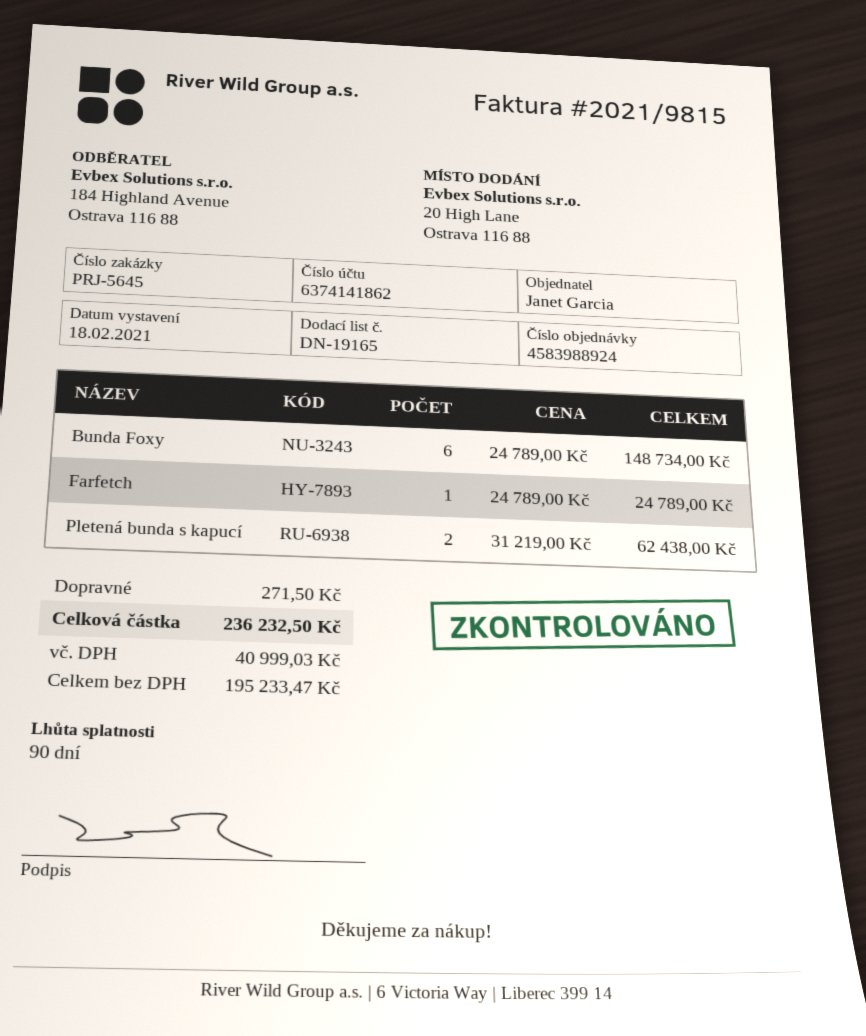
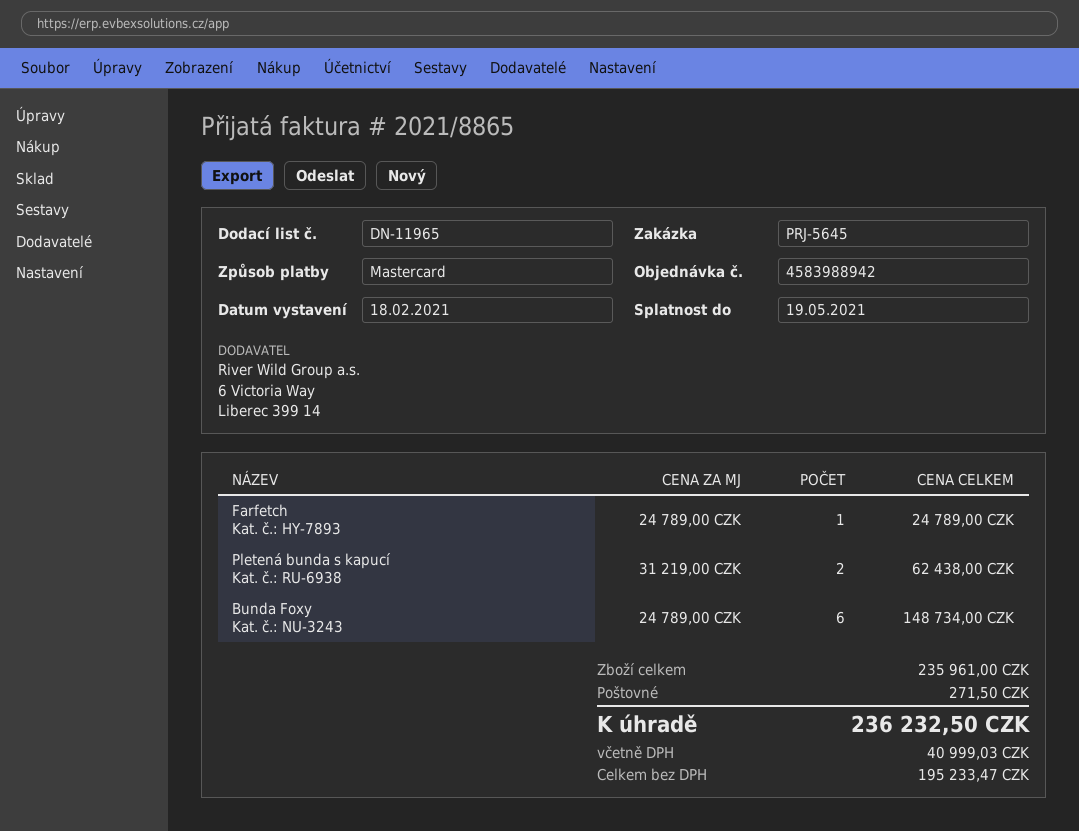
order number: 4583988924 -> 4583988942
delivery note number: DN-19165 -> DN-11965
invoice number: 2021/9815 -> 2021/8865

